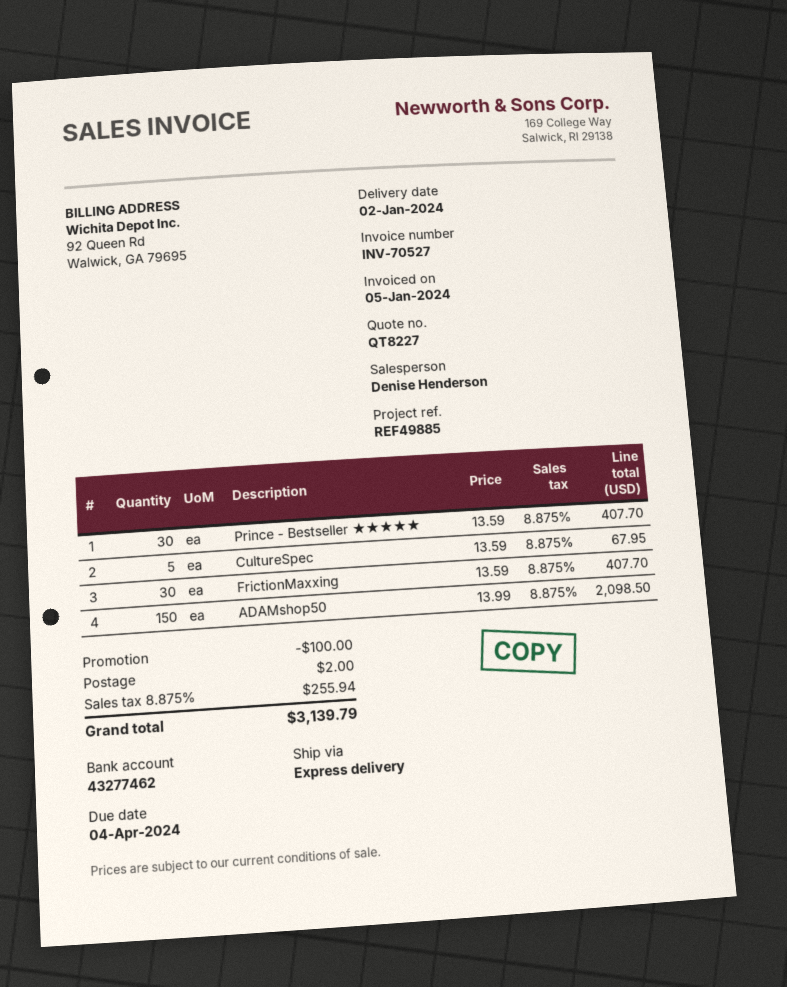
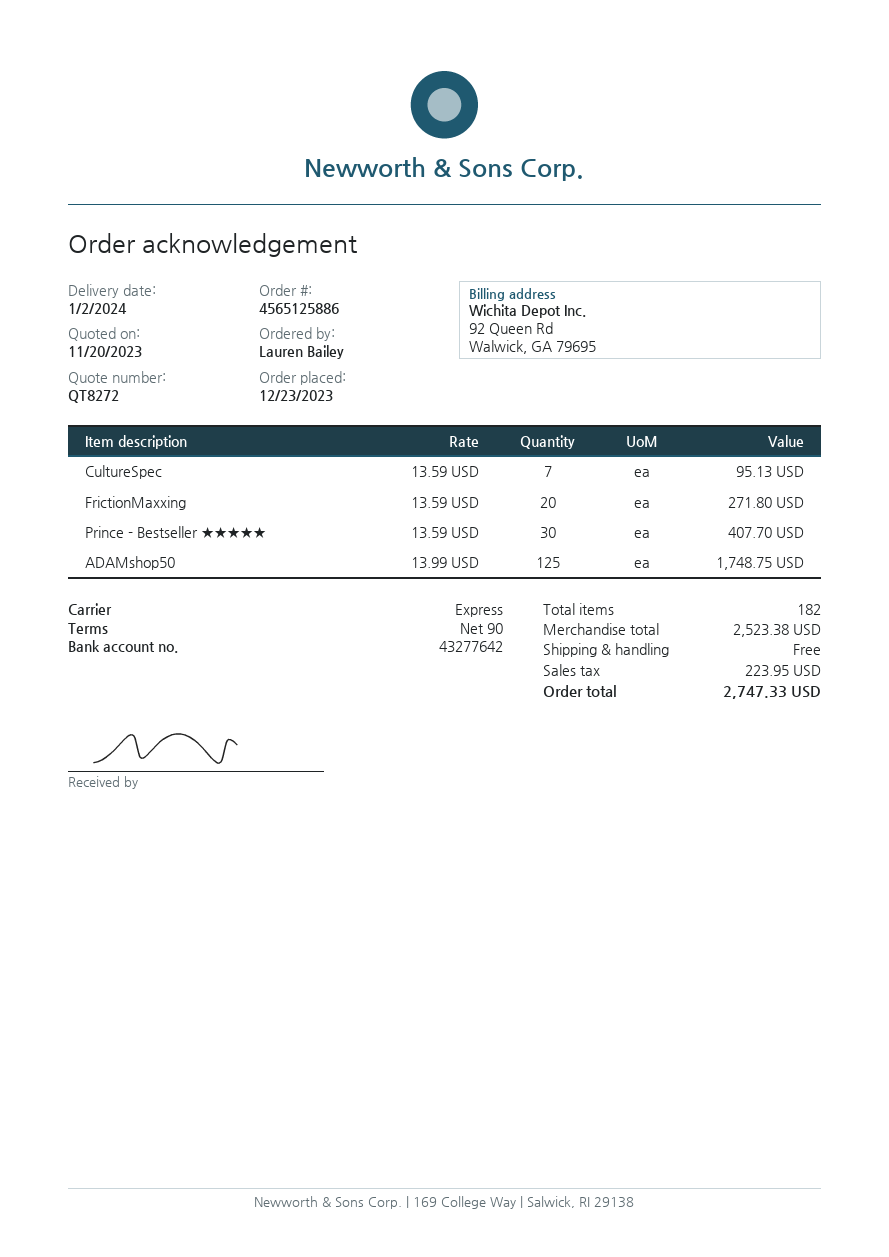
quote number: QT8227 -> QT8272
bank account: 43277462 -> 43277642
CultureSpec: 5 x 13.59 = 67.95 -> 7 x 13.59 = 95.13
FrictionMaxxing: 30 x 13.59 = 407.70 -> 20 x 13.59 = 271.80
ADAMshop50: 150 x 13.99 = 2098.50 -> 125 x 13.99 = 1748.75
discount: 100.00 -> none
shipping: 2.00 -> 0.00
tax: 255.94 -> 223.95
total: 3139.79 -> 2747.33

